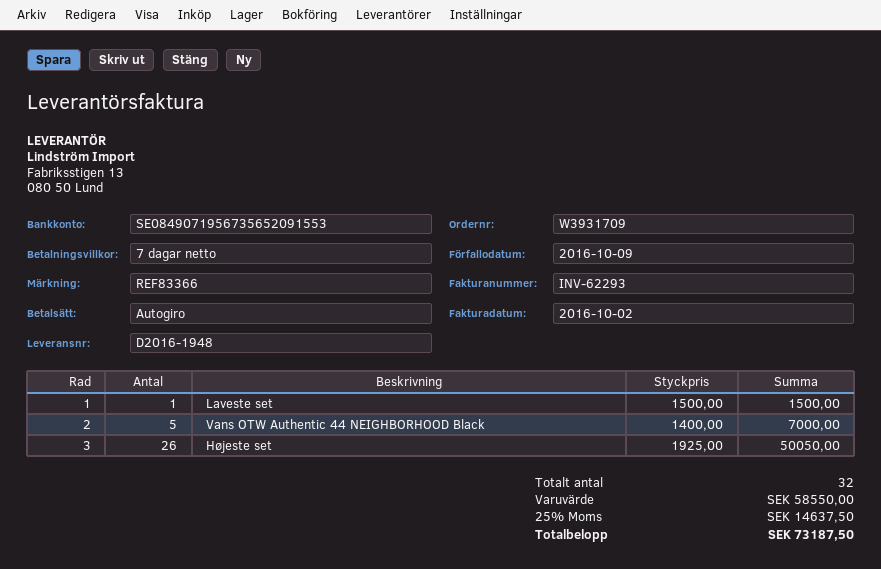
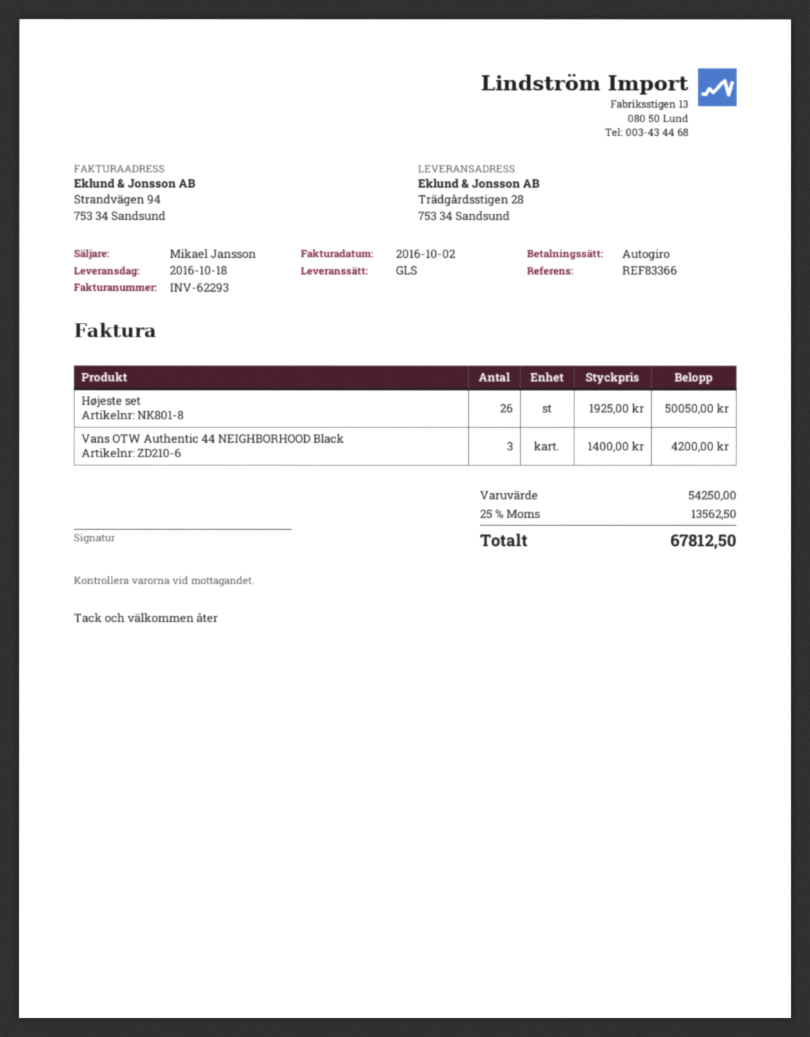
Laveste set: 1 x 1500.00 = 1500.00 -> none
Vans OTW Authentic 44 NEIGHBORHOOD Black: 5 x 1400.00 = 7000.00 -> 3 x 1400.00 = 4200.00
subtotal: 58550.00 -> 54250.00
tax: 25% = 14637.50 -> 25% = 13562.50
total: 73187.50 -> 67812.50

